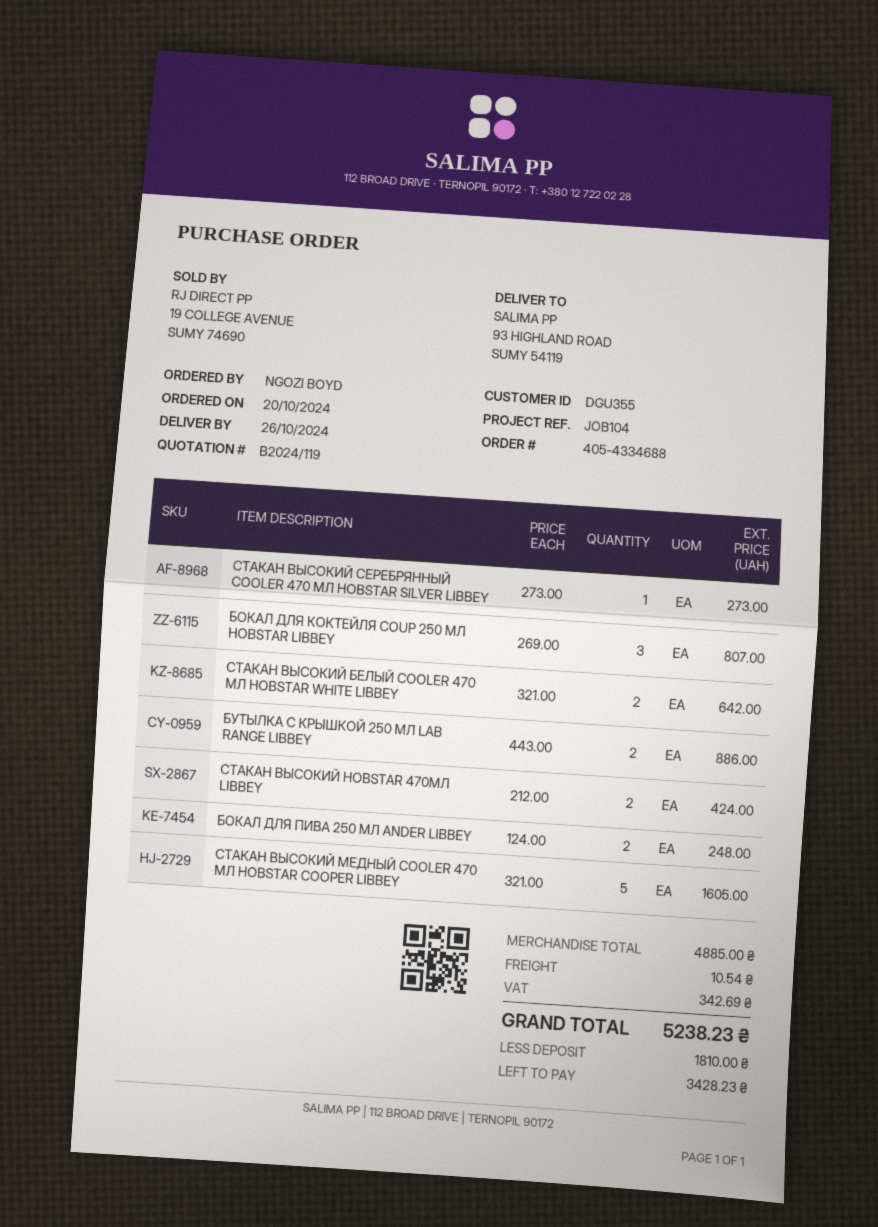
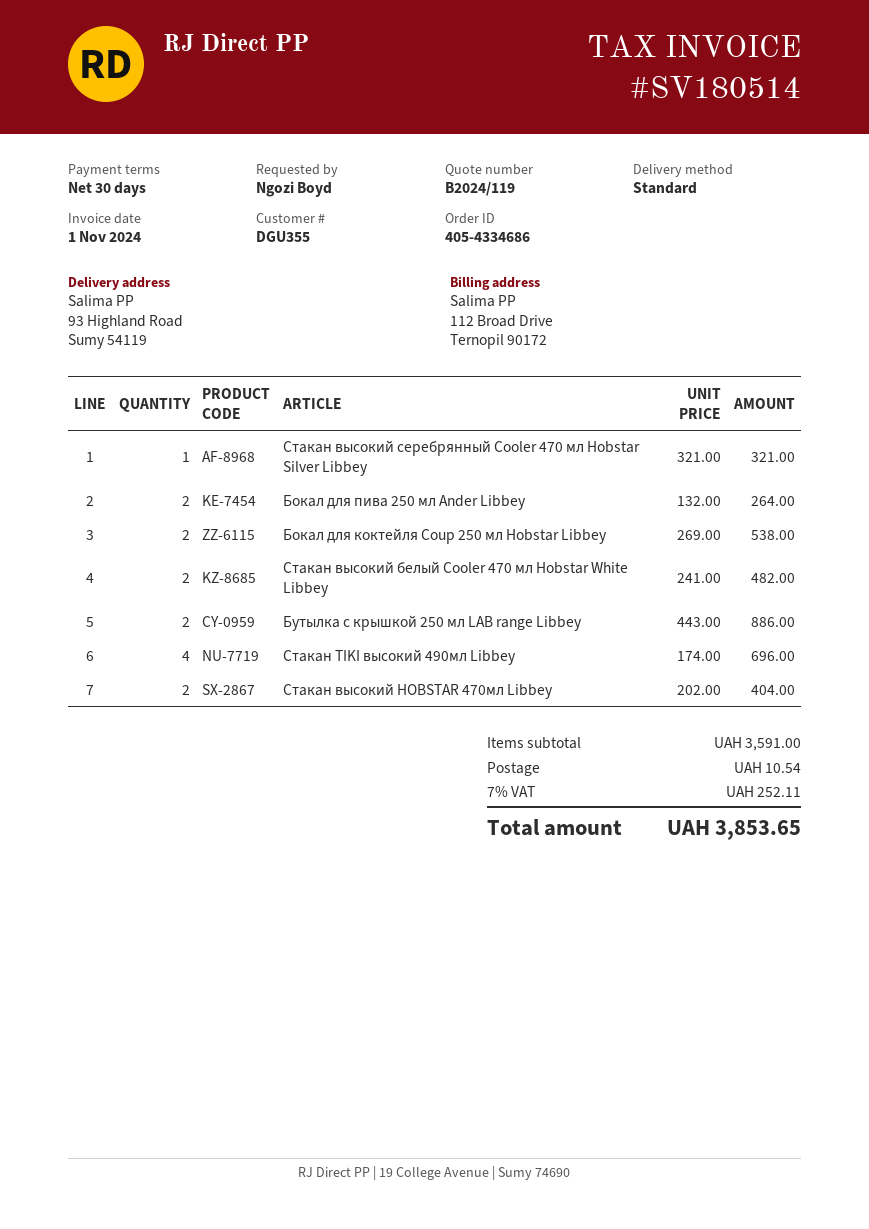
order number: 405-4334688 -> 405-4334686
СТАКАН ВЫСОКИЙ СЕРЕБРЯННЫЙ COOLER 470 МЛ HOBSTAR SILVER LIBBEY: 1 x 273.00 = 273.00 -> 1 x 321.00 = 321.00
БОКАЛ ДЛЯ КОКТЕЙЛЯ COUP 250 МЛ HOBSTAR LIBBEY: 3 x 269.00 = 807.00 -> 2 x 269.00 = 538.00
СТАКАН ВЫСОКИЙ БЕЛЫЙ COOLER 470 МЛ HOBSTAR WHITE LIBBEY: 2 x 321.00 = 642.00 -> 2 x 241.00 = 482.00
СТАКАН ВЫСОКИЙ HOBSTAR 470МЛ LIBBEY: 2 x 212.00 = 424.00 -> 2 x 202.00 = 404.00
БОКАЛ ДЛЯ ПИВА 250 МЛ ANDER LIBBEY: 2 x 124.00 = 248.00 -> 2 x 132.00 = 264.00
СТАКАН ВЫСОКИЙ МЕДНЫЙ COOLER 470 МЛ HOBSTAR COOPER LIBBEY: 5 x 321.00 = 1605.00 -> none
Стакан TIKI высокий 490мл Libbey: none -> 4 x 174.00 = 696.00
subtotal: 4885.00 -> 3591.00
tax: 342.69 -> 252.11
total: 5238.23 -> 3853.65

